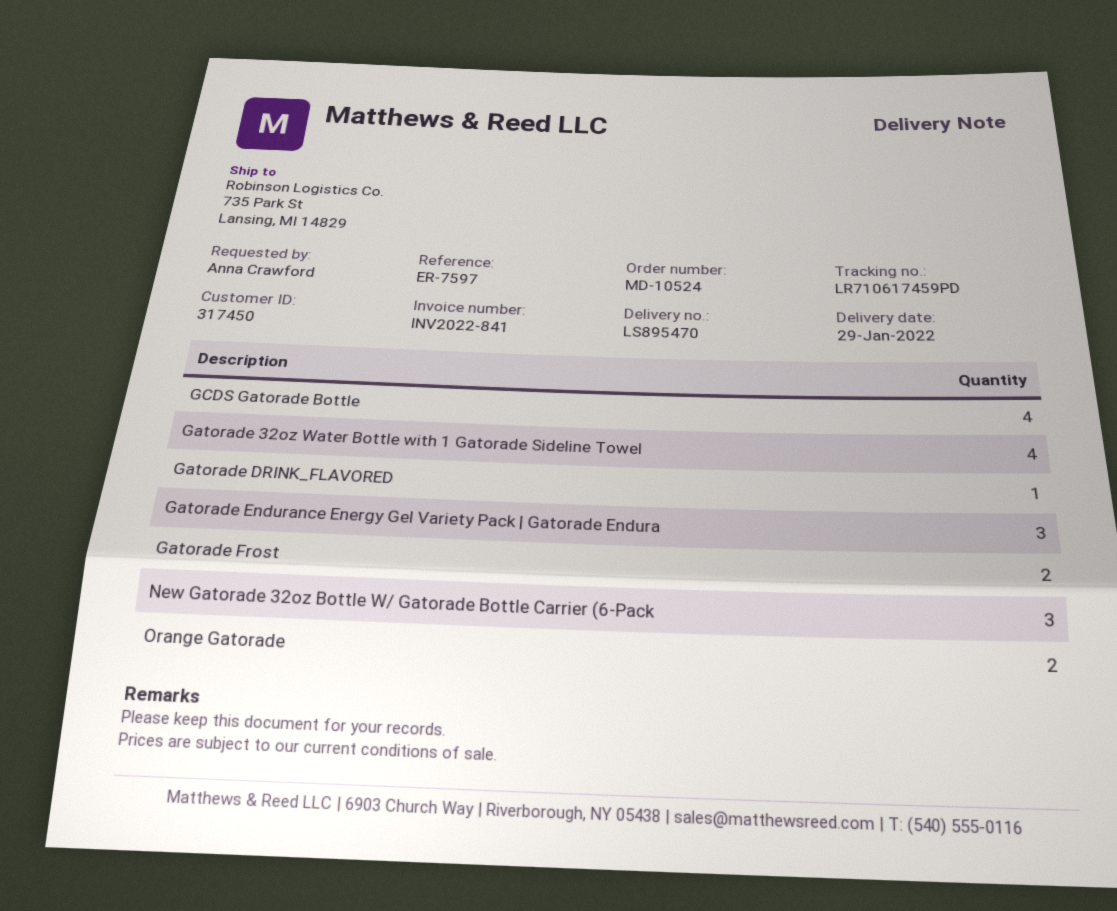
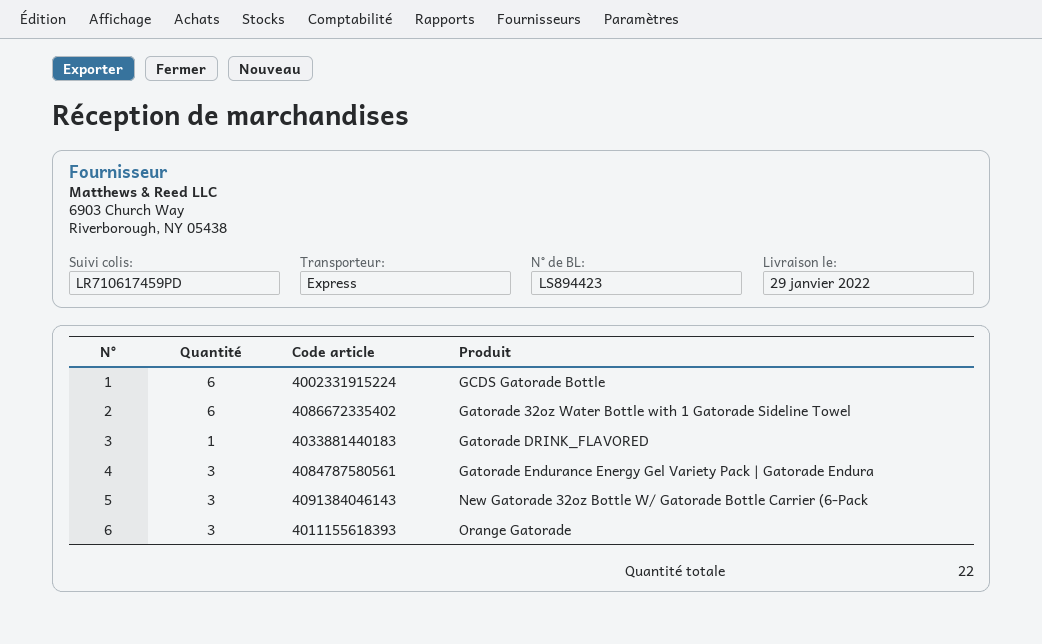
delivery note number: LS895470 -> LS894423
GCDS Gatorade Bottle: 4 -> 6
Gatorade 32oz Water Bottle with 1 Gatorade Sideline Towel: 4 -> 6
Gatorade Frost: 2 -> none
Orange Gatorade: 2 -> 3

